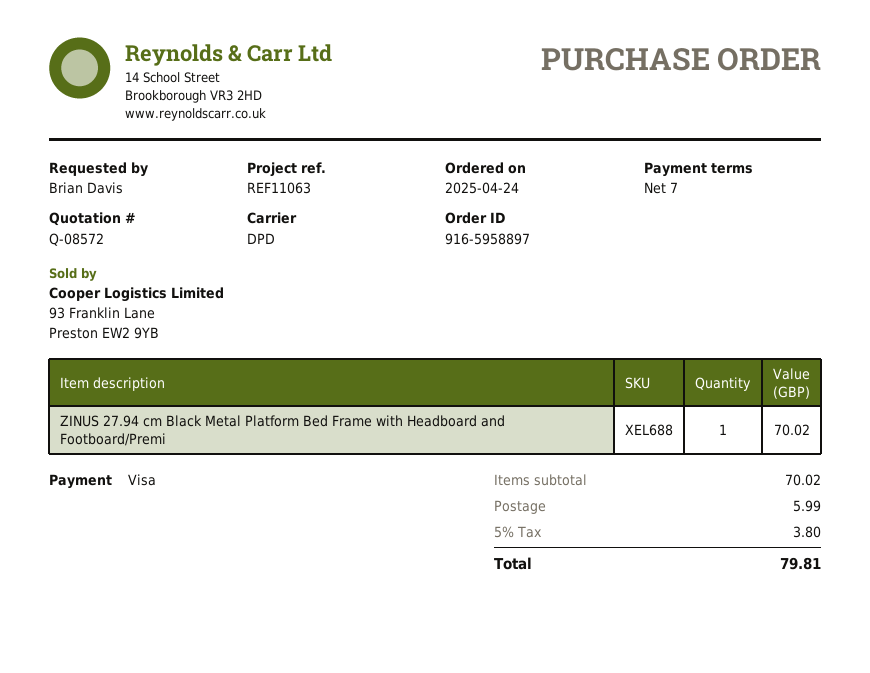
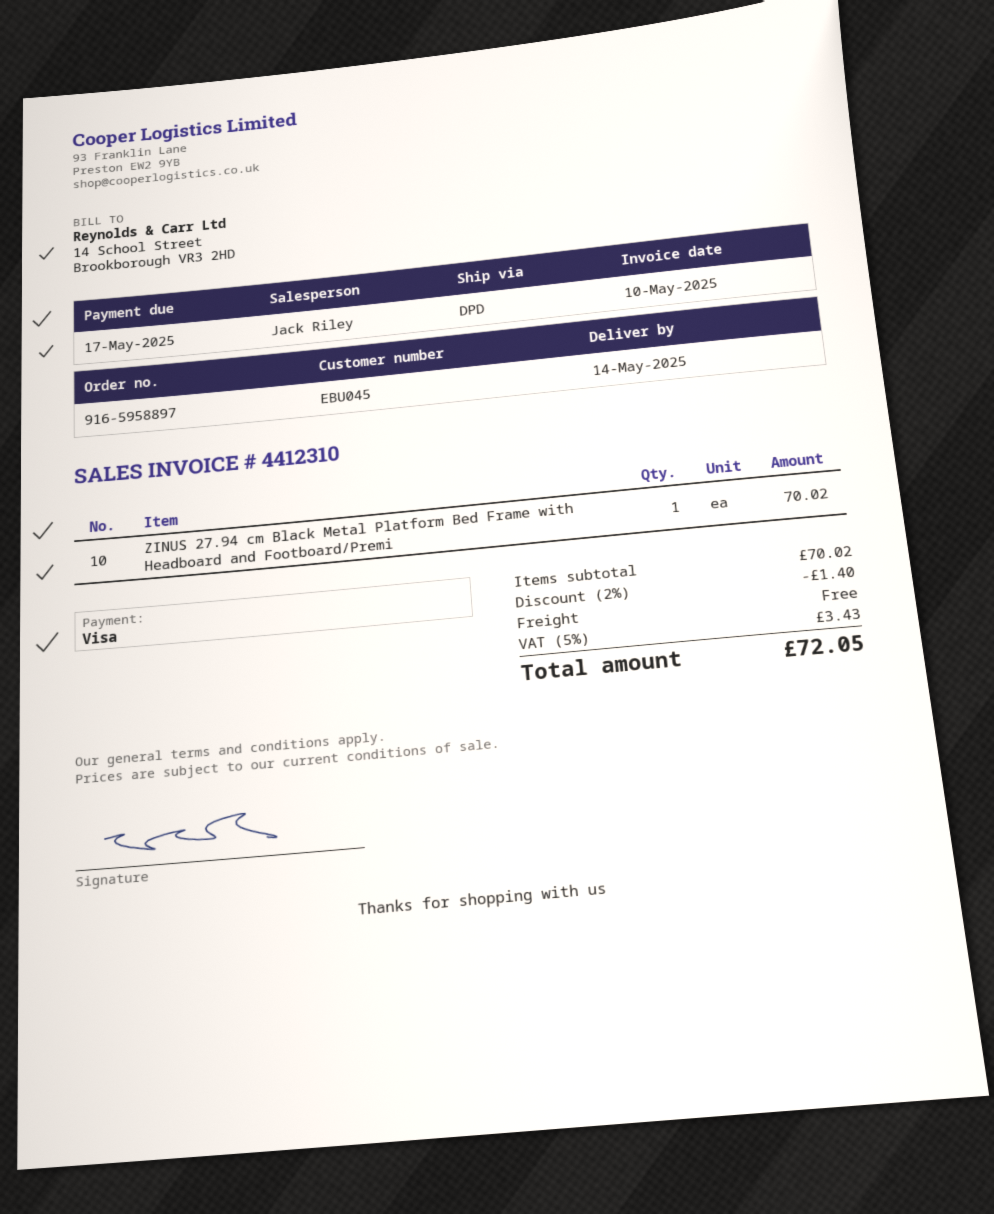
discount: none -> 2% = 1.40
shipping: 5.99 -> 0.00
tax: 5% = 3.80 -> 5% = 3.43
total: 79.81 -> 72.05

